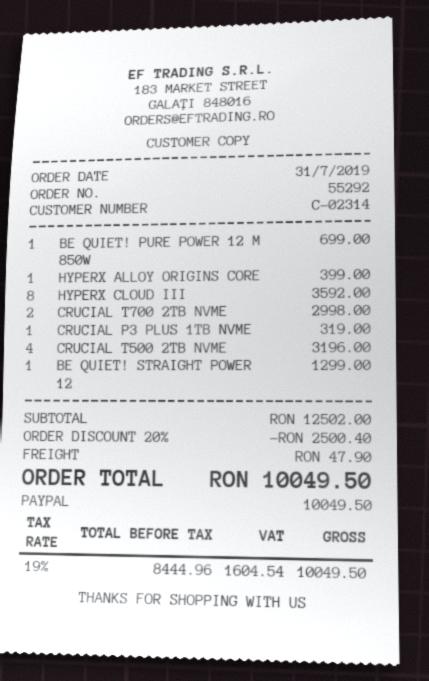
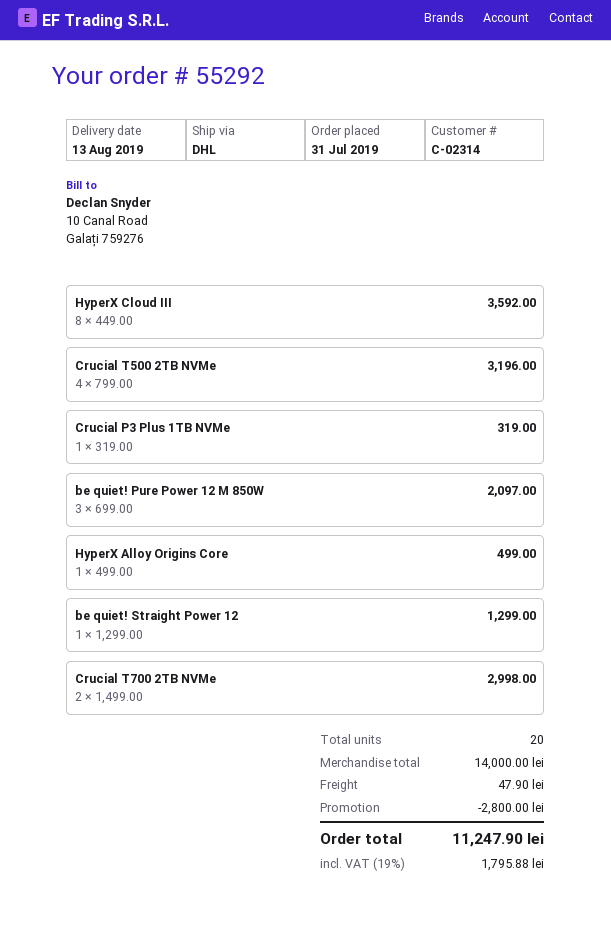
BE QUIET! PURE POWER 12 M 850W: 1 for 699.00 -> 3 for 2097.00
HYPERX ALLOY ORIGINS CORE: 1 for 399.00 -> 1 for 499.00
subtotal: 12502.00 -> 14000.00
discount: 2500.40 -> 2800.00
tax: 19% = 1604.54 -> 19% = 1795.88
total: 10049.50 -> 11247.90

